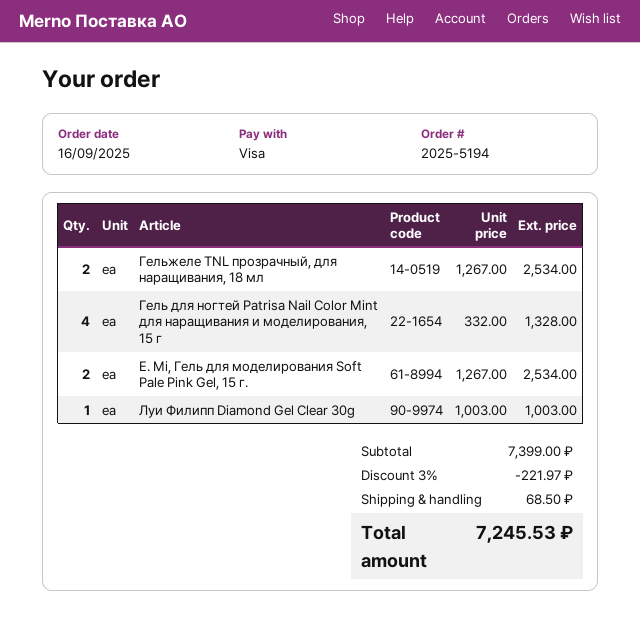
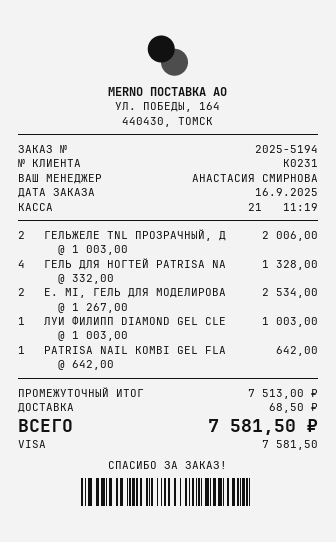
Гельжеле TNL прозрачный, для наращивания, 18 мл: 2 x 1267.00 = 2534.00 -> 2 x 1003.00 = 2006.00
PATRISA NAIL KOMBI GEL FLA: none -> 1 x 642.00 = 642.00
subtotal: 7399.00 -> 7513.00
discount: 3% = 221.97 -> none
total: 7245.53 -> 7581.50

